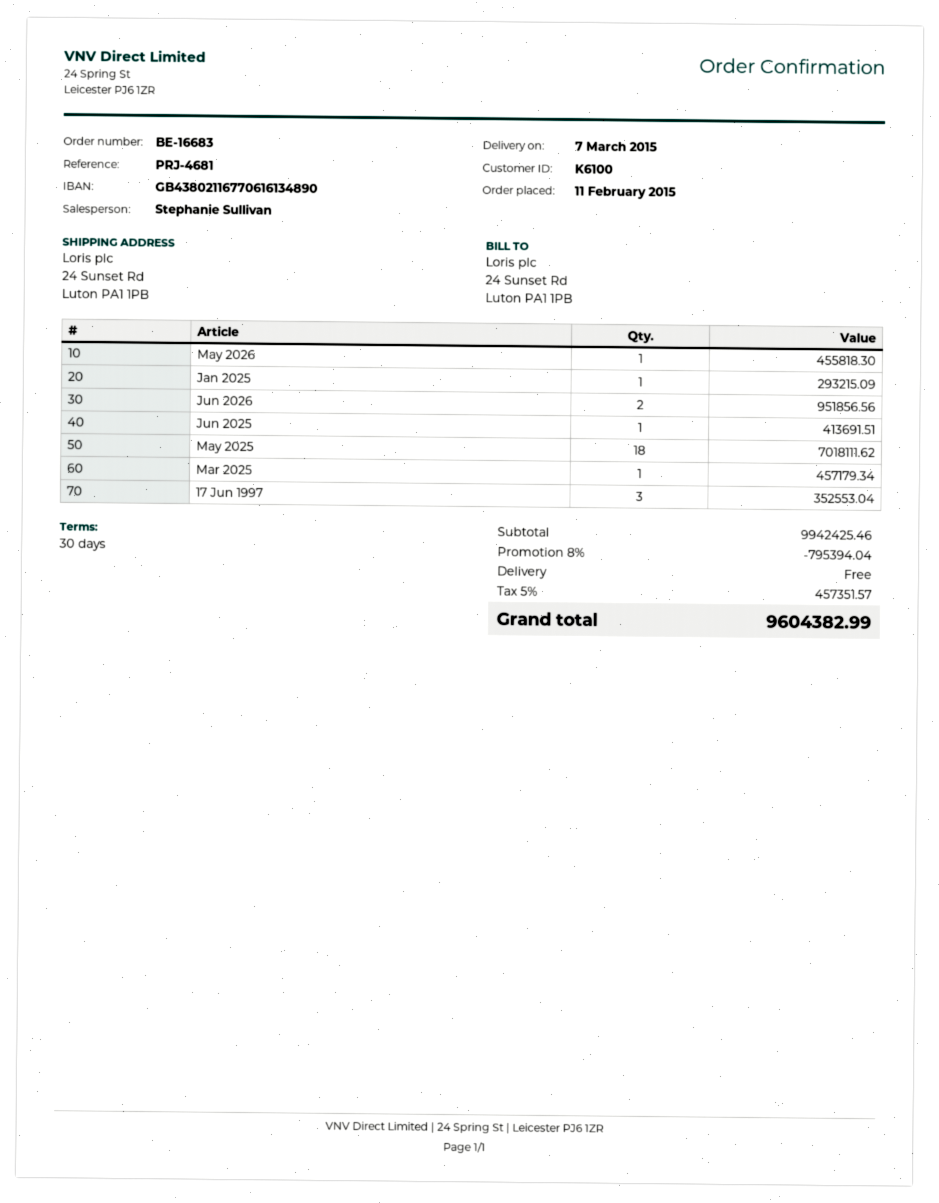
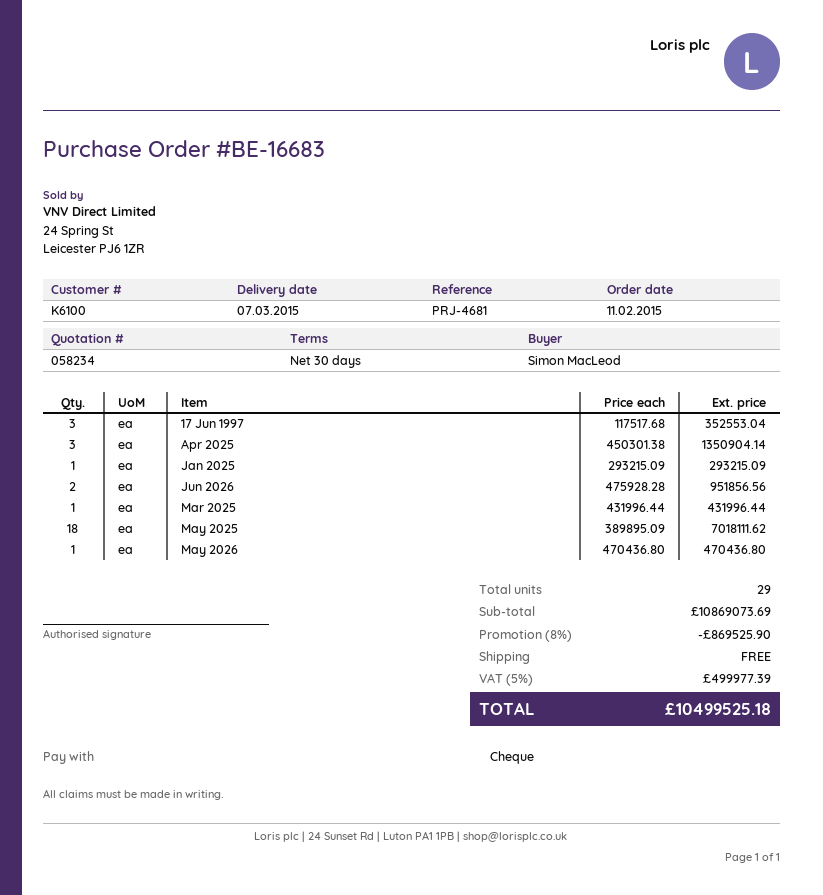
May 2026: 1 for 455818.30 -> 1 for 470436.80
Jun 2025: 1 for 413691.51 -> none
Mar 2025: 1 for 457179.34 -> 1 for 431996.44
Apr 2025: none -> 3 for 1350904.14
subtotal: 9942425.46 -> 10869073.69
discount: 8% = 795394.04 -> 8% = 869525.90
tax: 5% = 457351.57 -> 5% = 499977.39
total: 9604382.99 -> 10499525.18

